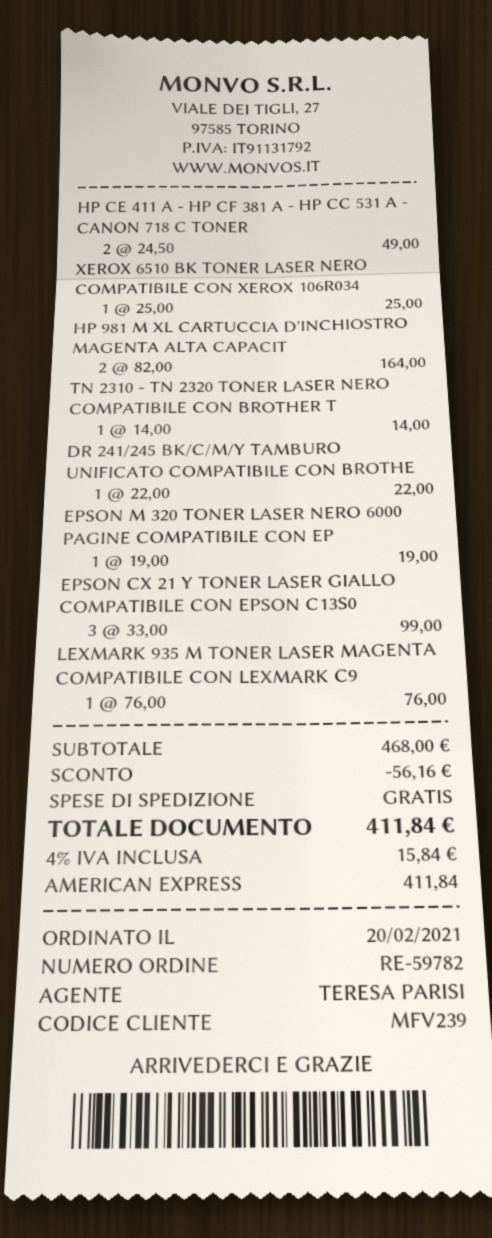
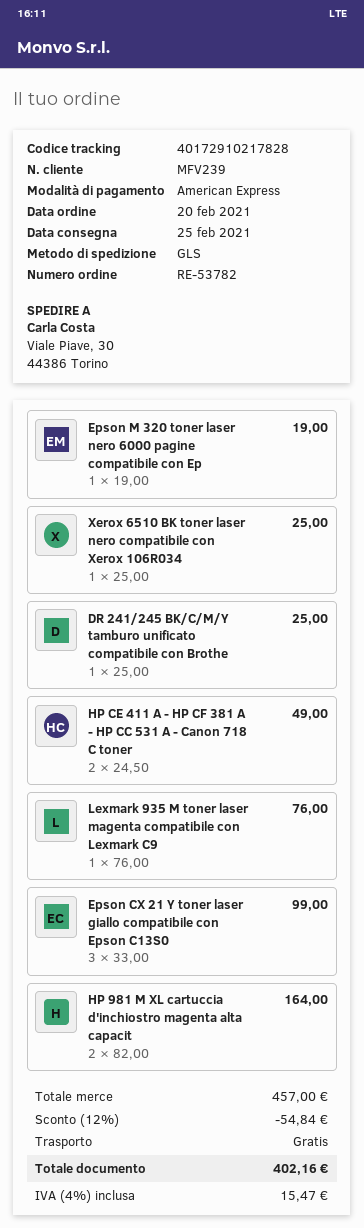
order number: RE-59782 -> RE-53782
TN 2310 - TN 2320 TONER LASER NERO COMPATIBILE CON BROTHER T: 1 x 14.00 = 14.00 -> none
DR 241/245 BK/C/M/Y TAMBURO UNIFICATO COMPATIBILE CON BROTHE: 1 x 22.00 = 22.00 -> 1 x 25.00 = 25.00
subtotal: 468.00 -> 457.00
discount: 56.16 -> 54.84
tax: 4% = 15.84 -> 4% = 15.47
total: 411.84 -> 402.16

